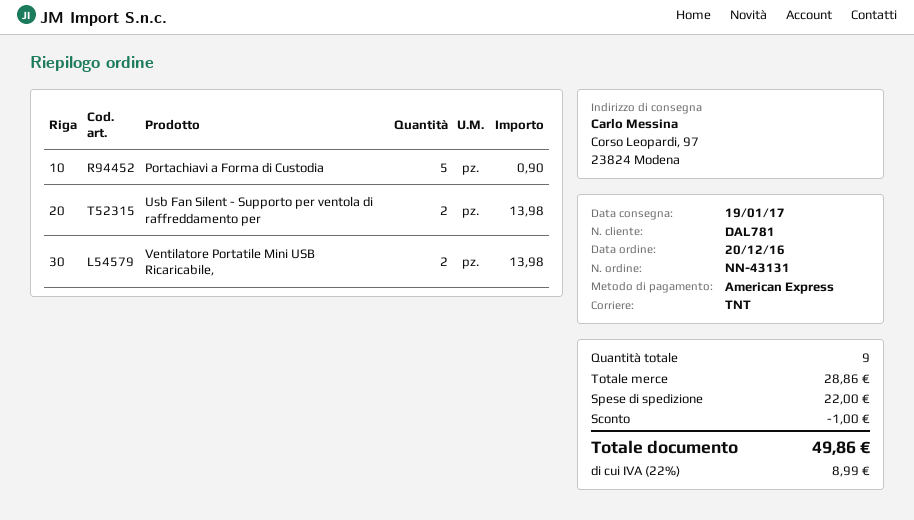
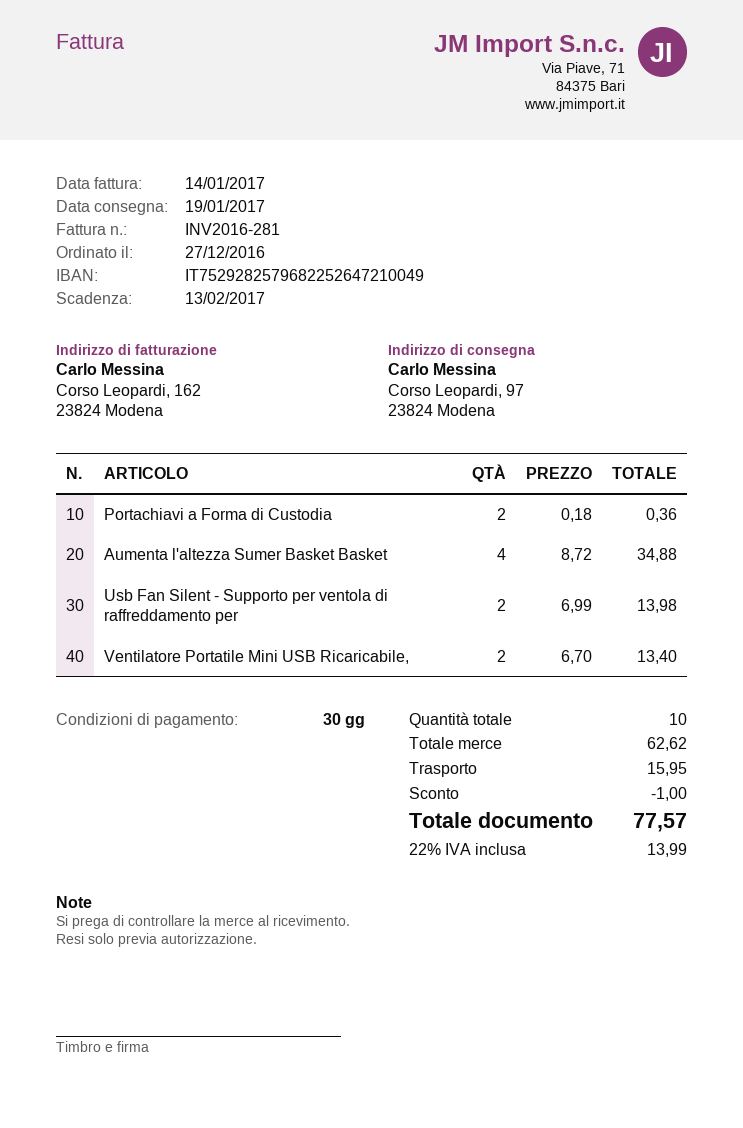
order date: 2016-12-20 -> 2016-12-27
Portachiavi a Forma di Custodia: 5 for 0.90 -> 2 for 0.36
Ventilatore Portatile Mini USB Ricaricabile,: 2 for 13.98 -> 2 for 13.40
Aumenta l'altezza Sumer Basket Basket: none -> 4 for 34.88
total quantity: 9 -> 10
subtotal: 28.86 -> 62.62
shipping: 22.00 -> 15.95
tax: 22% = 8.99 -> 22% = 13.99
total: 49.86 -> 77.57

